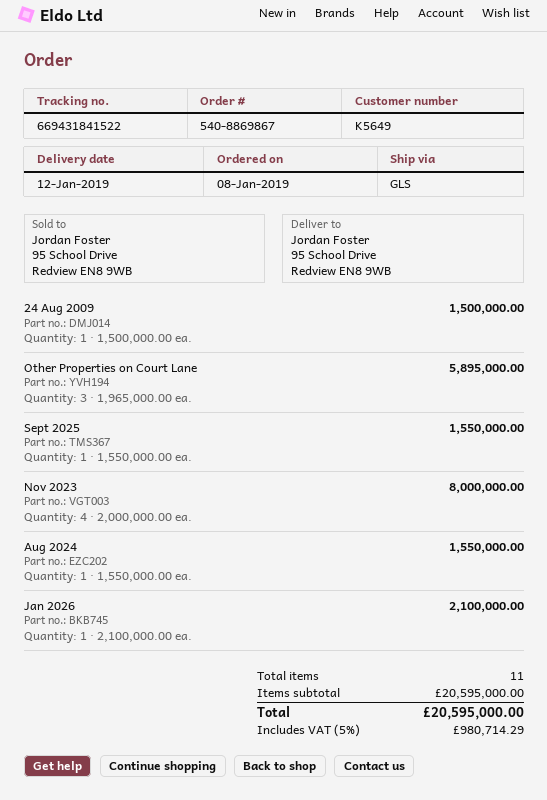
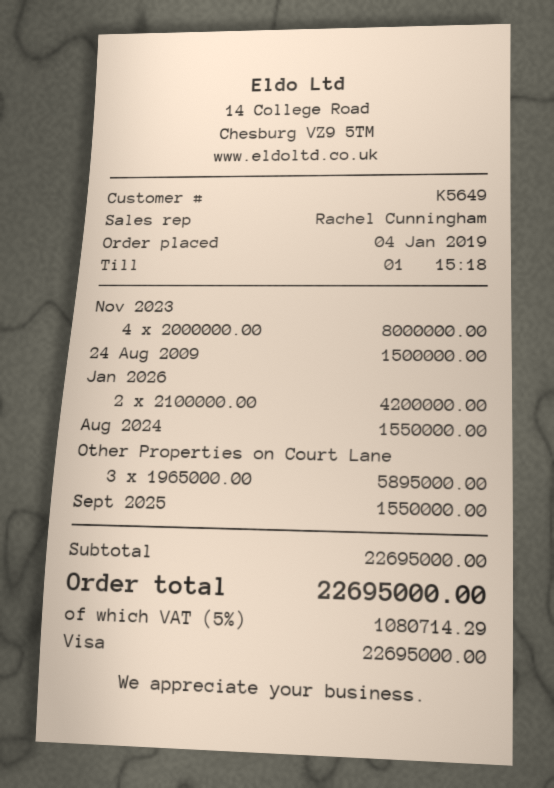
order date: 2019-01-08 -> 2019-01-04
Jan 2026: 1 x 2100000.00 = 2100000.00 -> 2 x 2100000.00 = 4200000.00
subtotal: 20595000.00 -> 22695000.00
tax: 5% = 980714.29 -> 5% = 1080714.29
total: 20595000.00 -> 22695000.00

